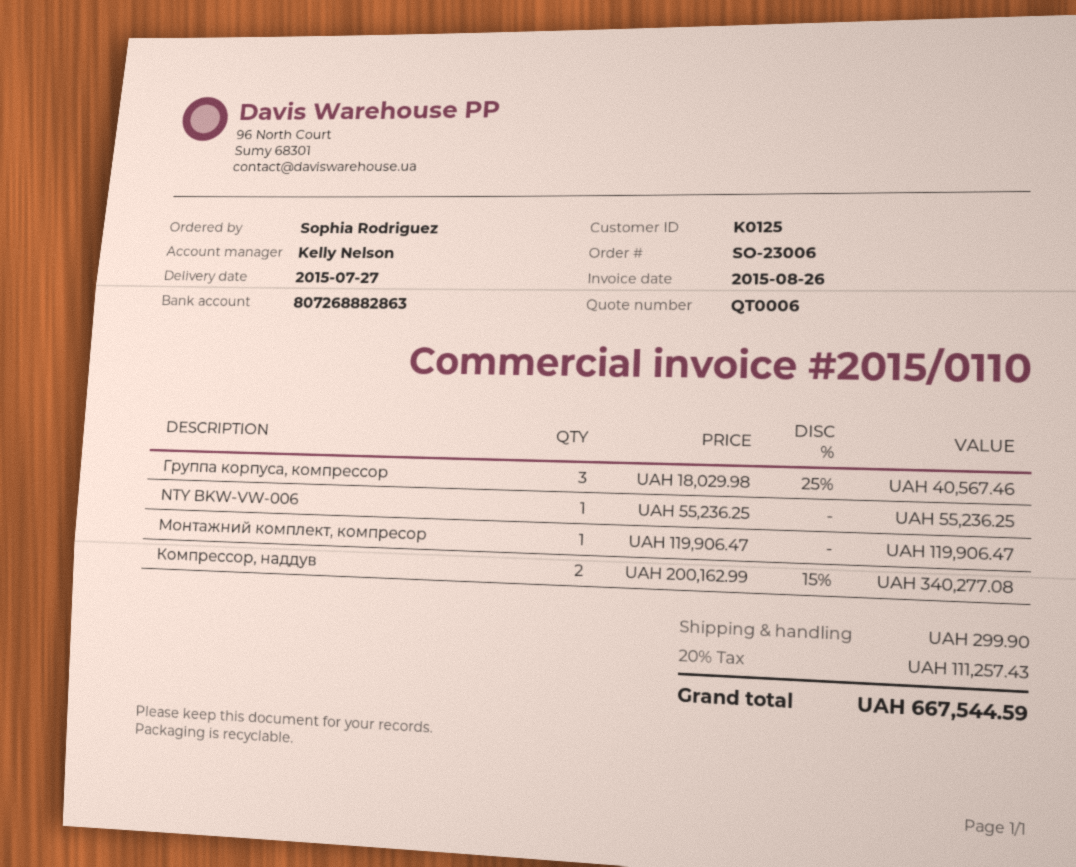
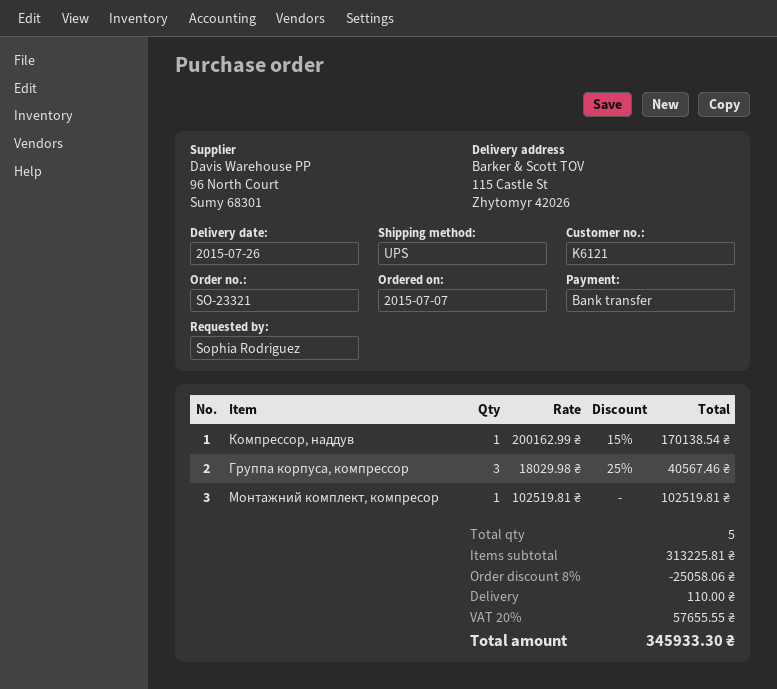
order number: SO-23006 -> SO-23321
delivery date: 2015-07-27 -> 2015-07-26
customer number: K0125 -> K6121
NTY BKW-VW-006: 1 x 55236.25 = 55236.25 -> none
Монтажний комплект, компресор: 1 x 119906.47 = 119906.47 -> 1 x 102519.81 = 102519.81
Компрессор, наддув: 2 x 200162.99 - 15% = 340277.08 -> 1 x 200162.99 - 15% = 170138.54
discount: none -> 8% = 25058.06
shipping: 299.90 -> 110.00
tax: 20% = 111257.43 -> 20% = 57655.55
total: 667544.59 -> 345933.30

